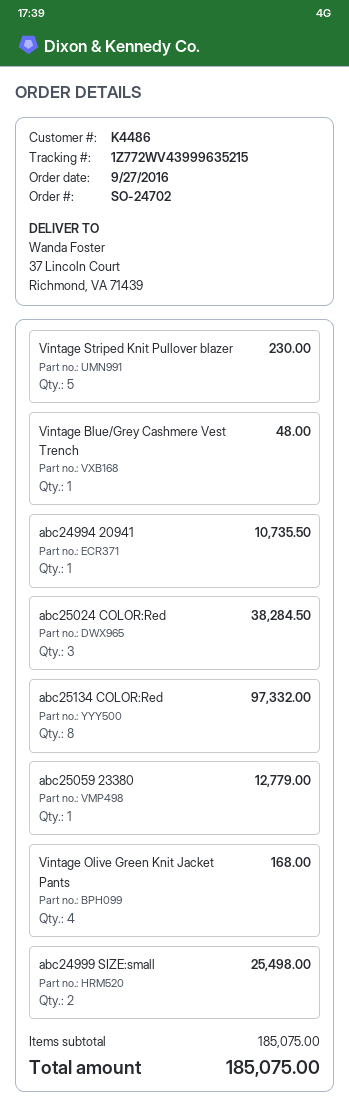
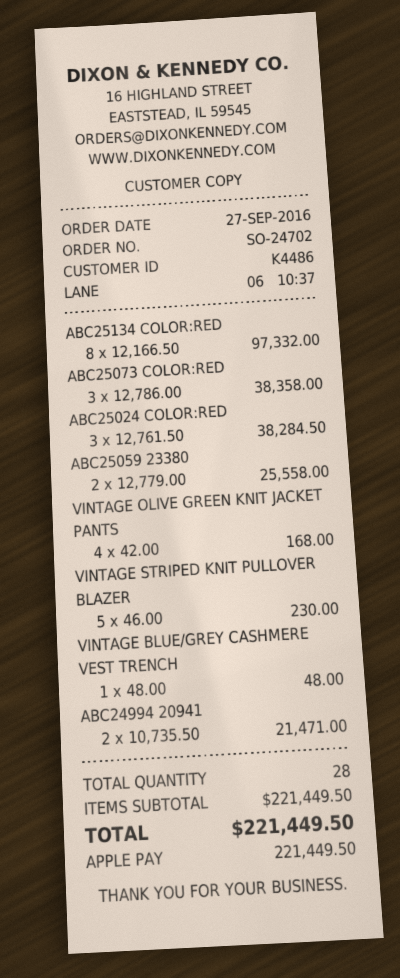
abc24994 20941: 1 for 10735.50 -> 2 for 21471.00
abc25059 23380: 1 for 12779.00 -> 2 for 25558.00
abc24999 SIZE:small: 2 for 25498.00 -> none
ABC25073 COLOR:RED: none -> 3 for 38358.00
subtotal: 185075.00 -> 221449.50
total: 185075.00 -> 221449.50

